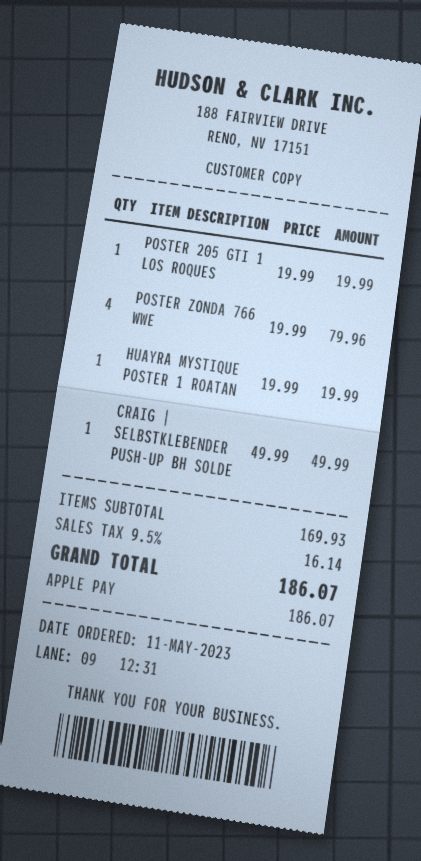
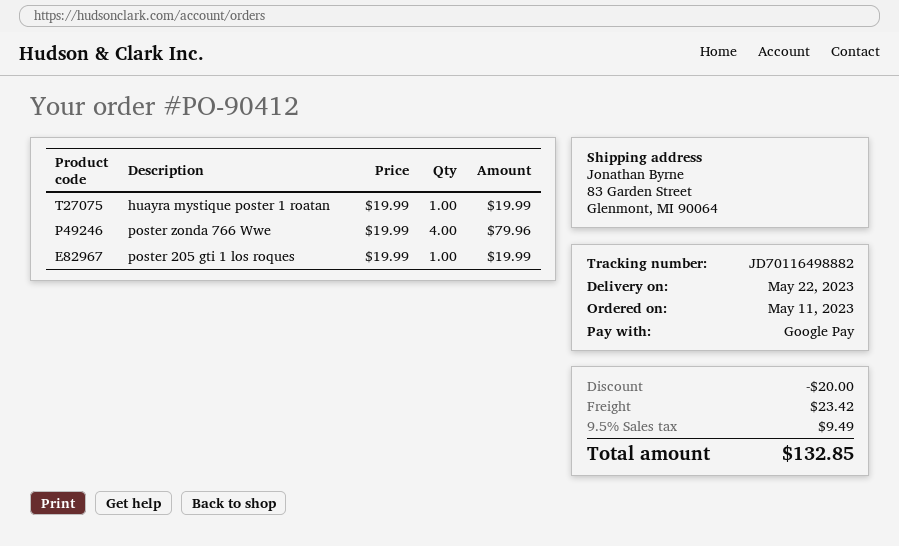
payment method: Apple Pay -> Google Pay
CRAIG | SELBSTKLEBENDER PUSH-UP BH SOLDE: 1 x 49.99 = 49.99 -> none
discount: none -> 20.00
shipping: none -> 23.42
tax: 9.5% = 16.14 -> 9.5% = 9.49
total: 186.07 -> 132.85

